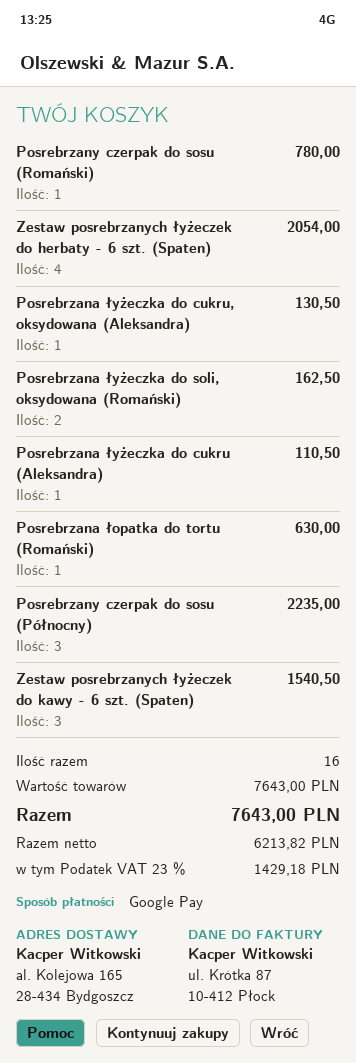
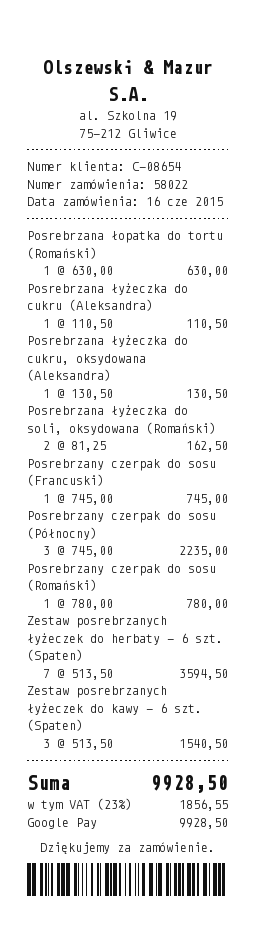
Zestaw posrebrzanych łyżeczek do herbaty - 6 szt. (Spaten): 4 for 2054.00 -> 7 for 3594.50
Posrebrzany czerpak do sosu (Francuski): none -> 1 for 745.00
tax: 23% = 1429.18 -> 23% = 1856.55
total: 7643.00 -> 9928.50

